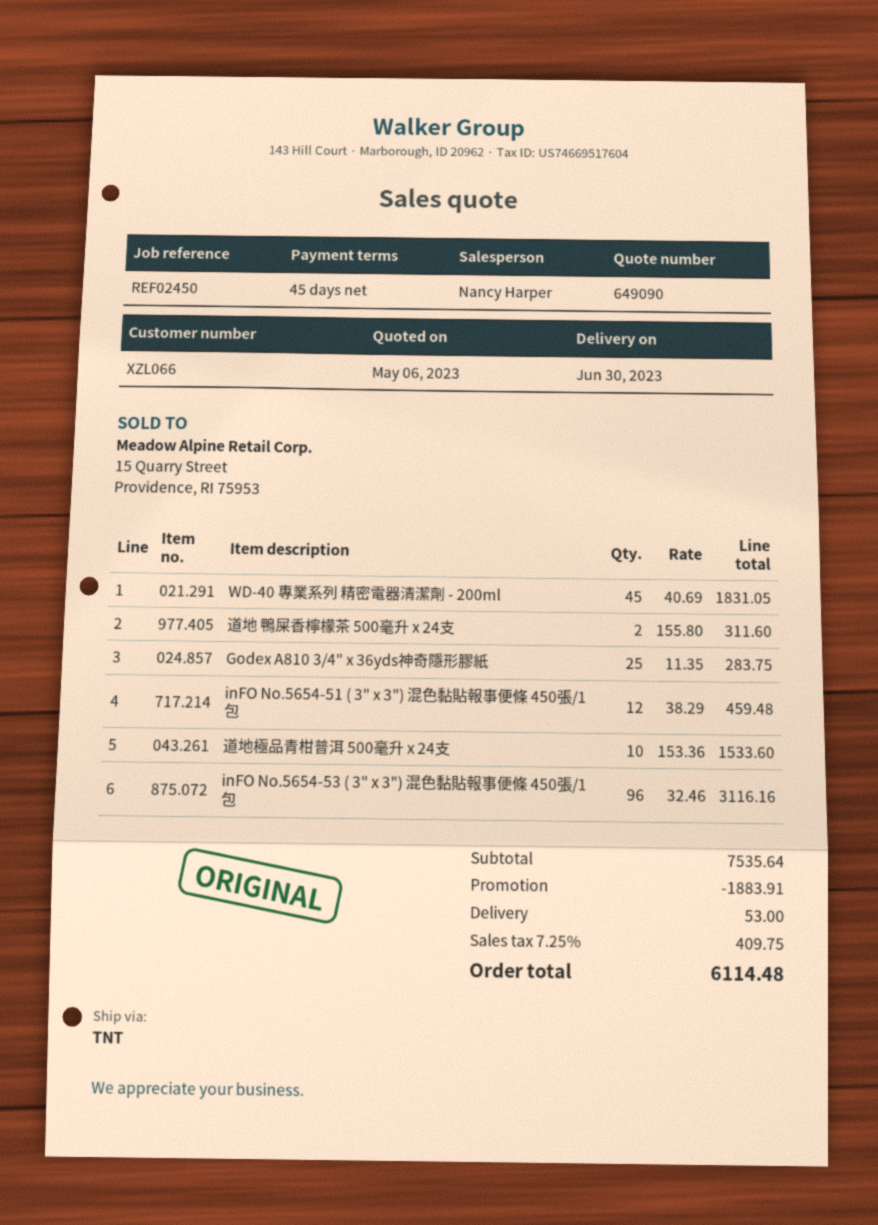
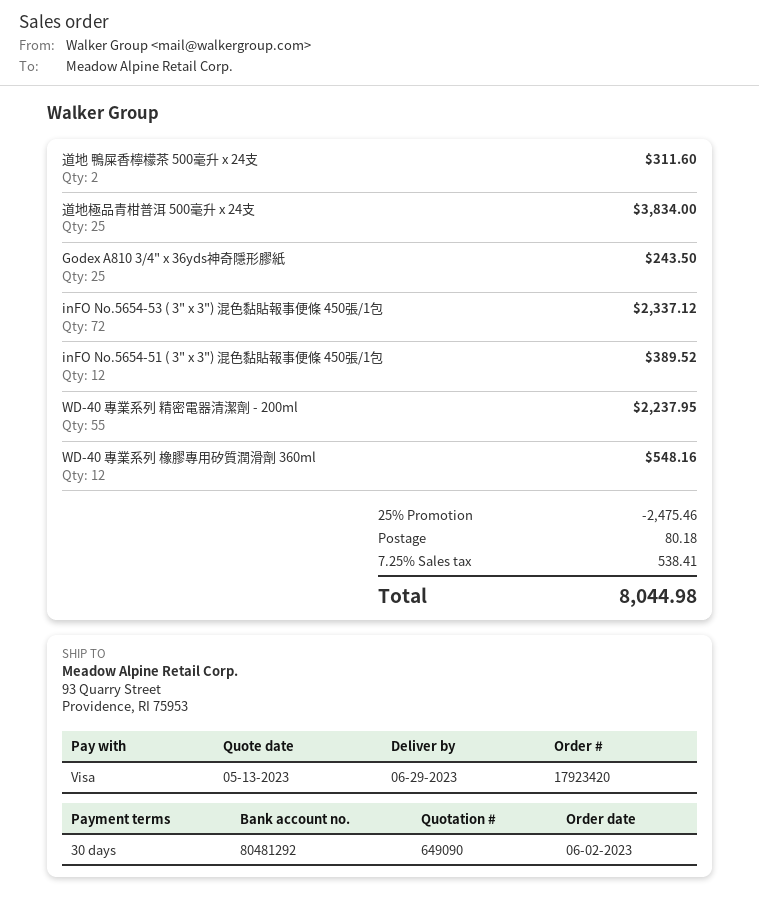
quote date: 2023-05-06 -> 2023-05-13
delivery date: 2023-06-30 -> 2023-06-29
payment terms: 45 days -> 30 days
WD-40 專業系列 精密電器清潔劑 - 200ml: 45 for 1831.05 -> 55 for 2237.95
Godex A810 3/4" x 36yds神奇隱形膠紙: 25 for 283.75 -> 25 for 243.50
inFO No.5654-51 ( 3" x 3") 混色黏貼報事便條 450張/1包: 12 for 459.48 -> 12 for 389.52
道地極品青柑普洱 500毫升 x 24支: 10 for 1533.60 -> 25 for 3834.00
inFO No.5654-53 ( 3" x 3") 混色黏貼報事便條 450張/1包: 96 for 3116.16 -> 72 for 2337.12
WD-40 專業系列 橡膠專用矽質潤滑劑 360ml: none -> 12 for 548.16
discount: 1883.91 -> 2475.46
shipping: 53.00 -> 80.18
tax: 7.25% = 409.75 -> 7.25% = 538.41
total: 6114.48 -> 8044.98

